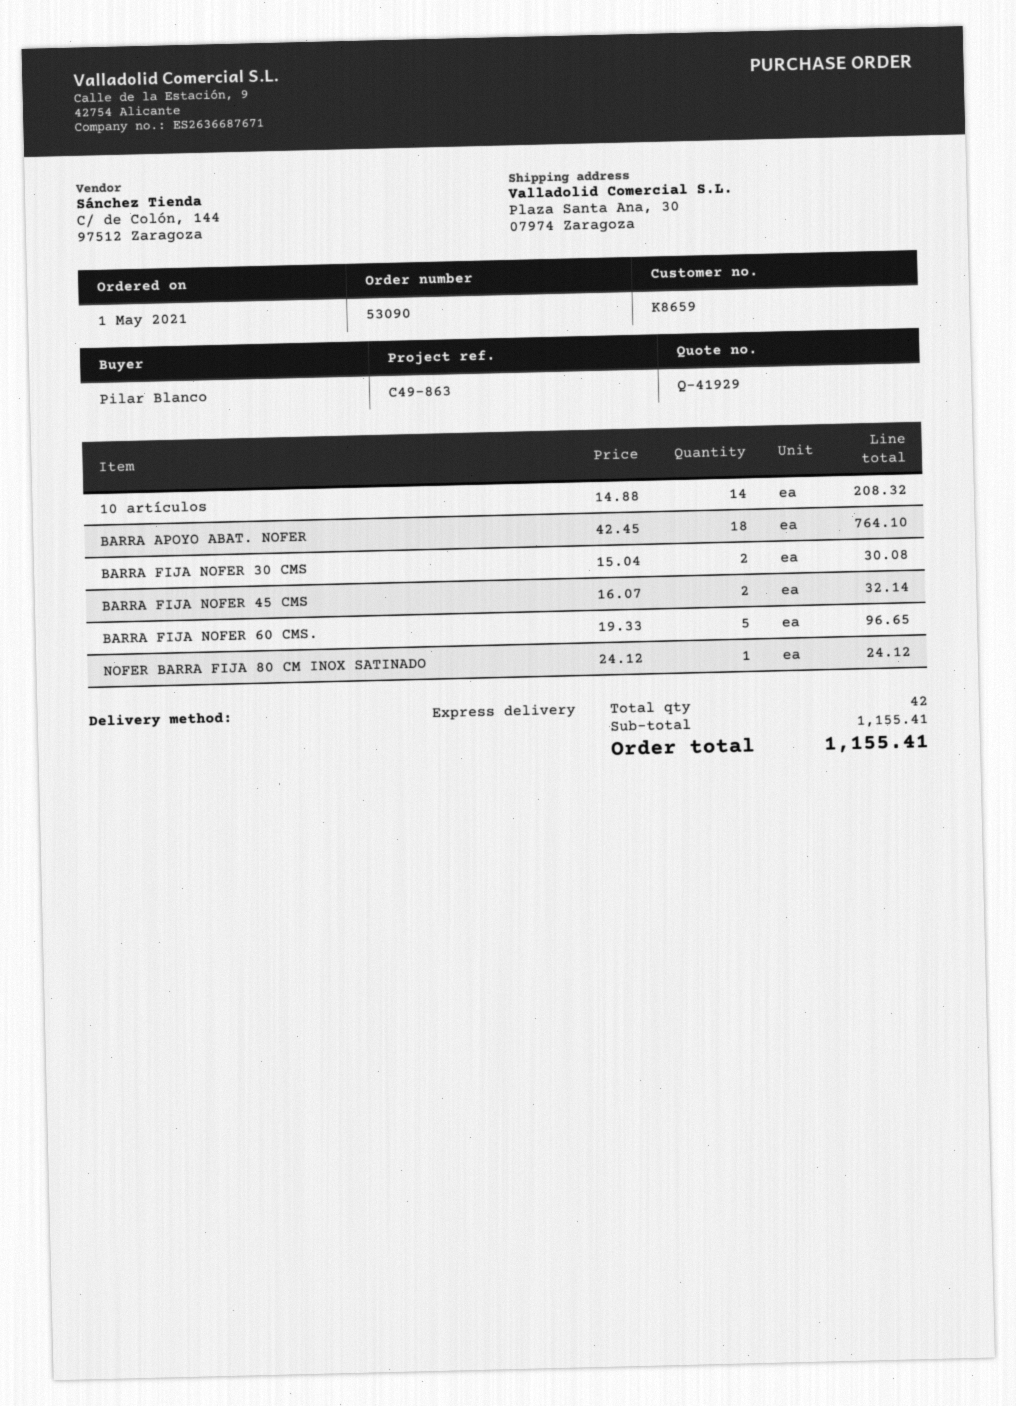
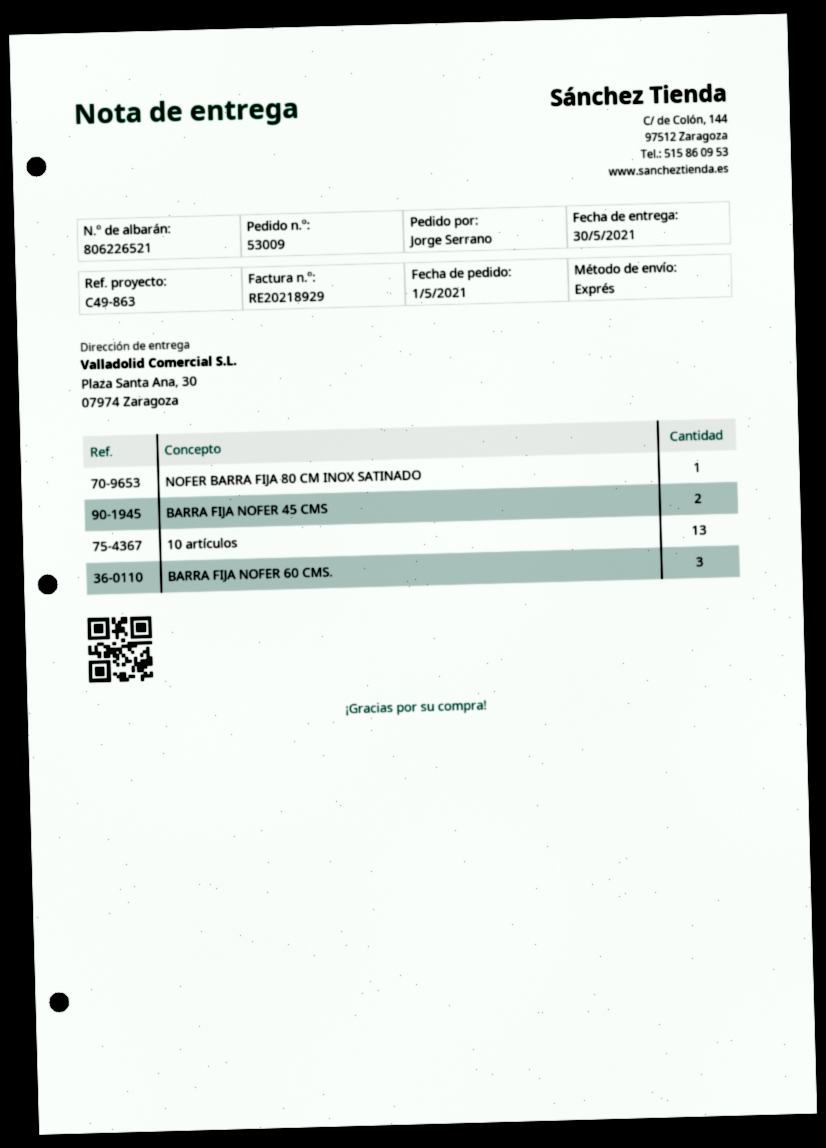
order number: 53090 -> 53009
ordered by: Pilar Blanco -> Jorge Serrano
10 artículos: 14 -> 13
BARRA APOYO ABAT. NOFER: 18 -> none
BARRA FIJA NOFER 30 CMS: 2 -> none
BARRA FIJA NOFER 60 CMS.: 5 -> 3

